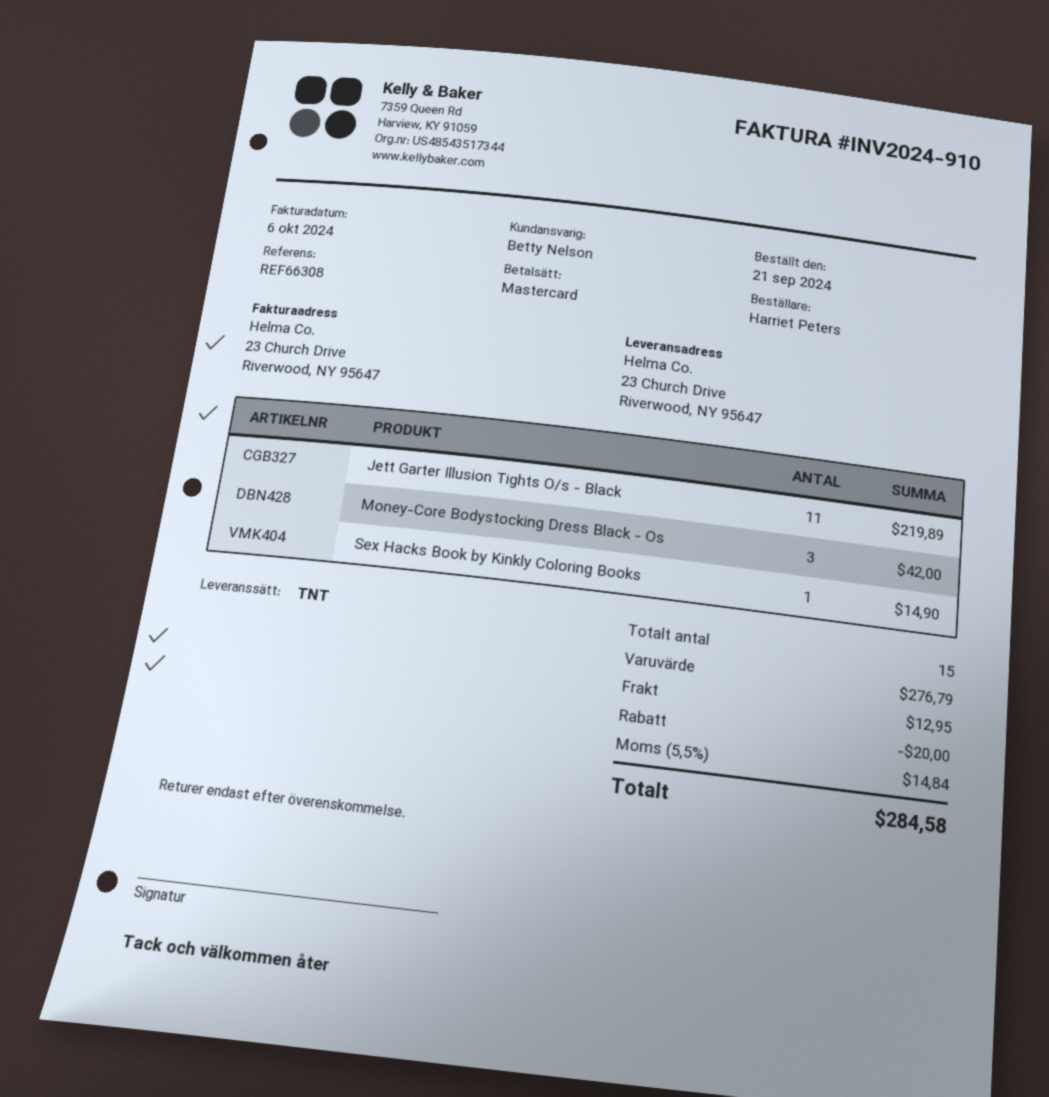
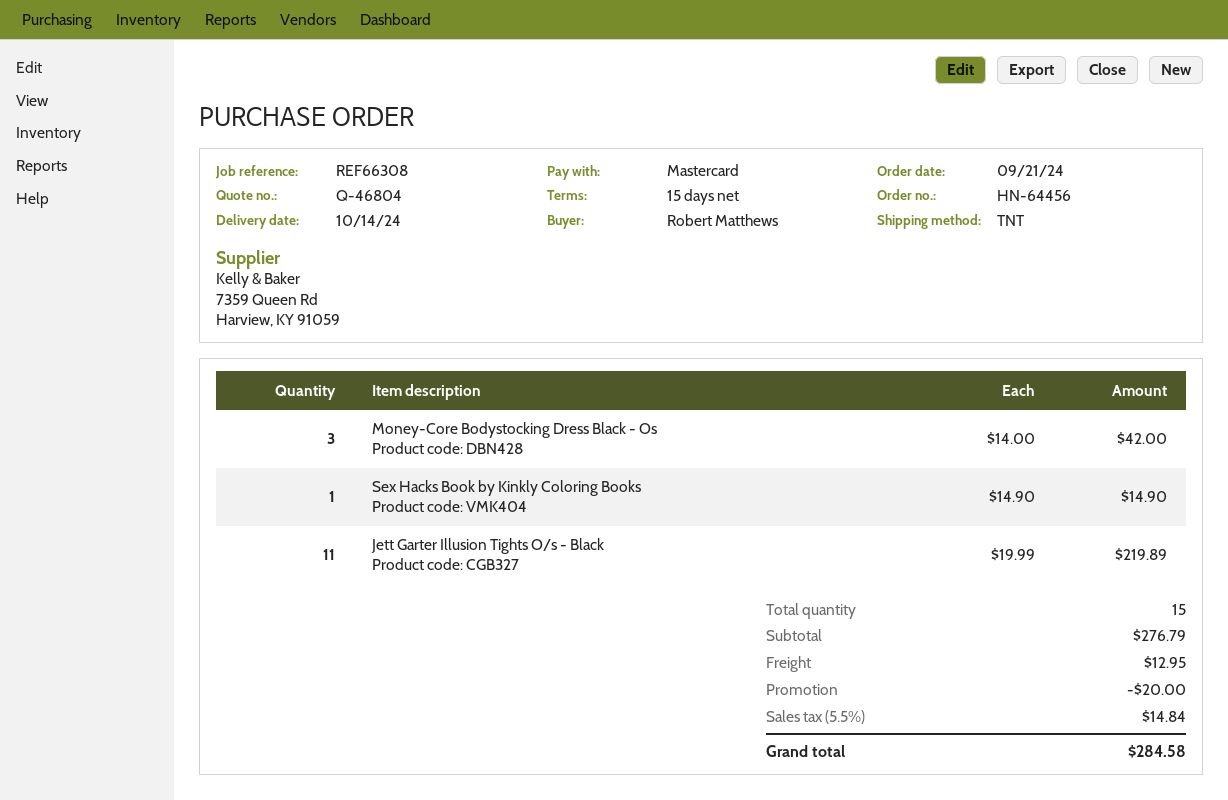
ordered by: Harriet Peters -> Robert Matthews

